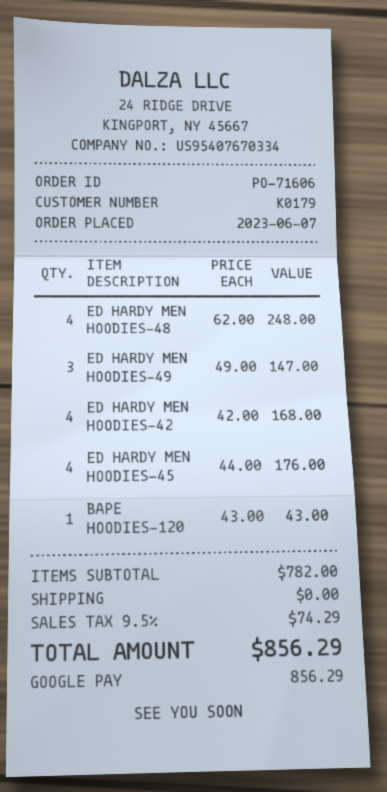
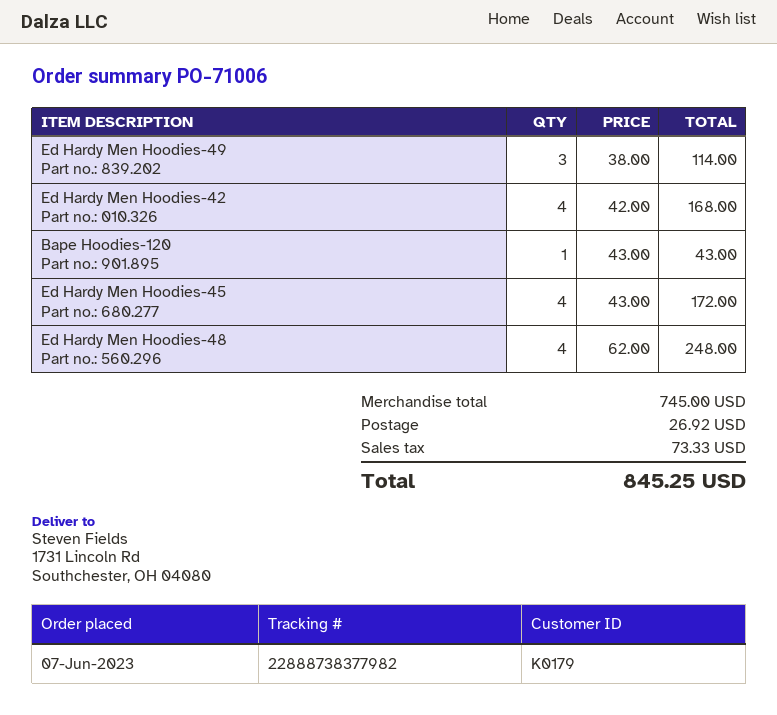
order number: PO-71606 -> PO-71006
ED HARDY MEN HOODIES-49: 3 x 49.00 = 147.00 -> 3 x 38.00 = 114.00
ED HARDY MEN HOODIES-45: 4 x 44.00 = 176.00 -> 4 x 43.00 = 172.00
subtotal: 782.00 -> 745.00
shipping: 0.00 -> 26.92
tax: 74.29 -> 73.33
total: 856.29 -> 845.25

